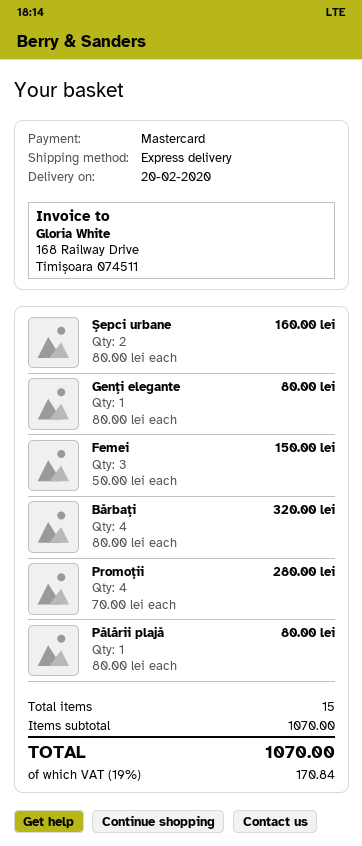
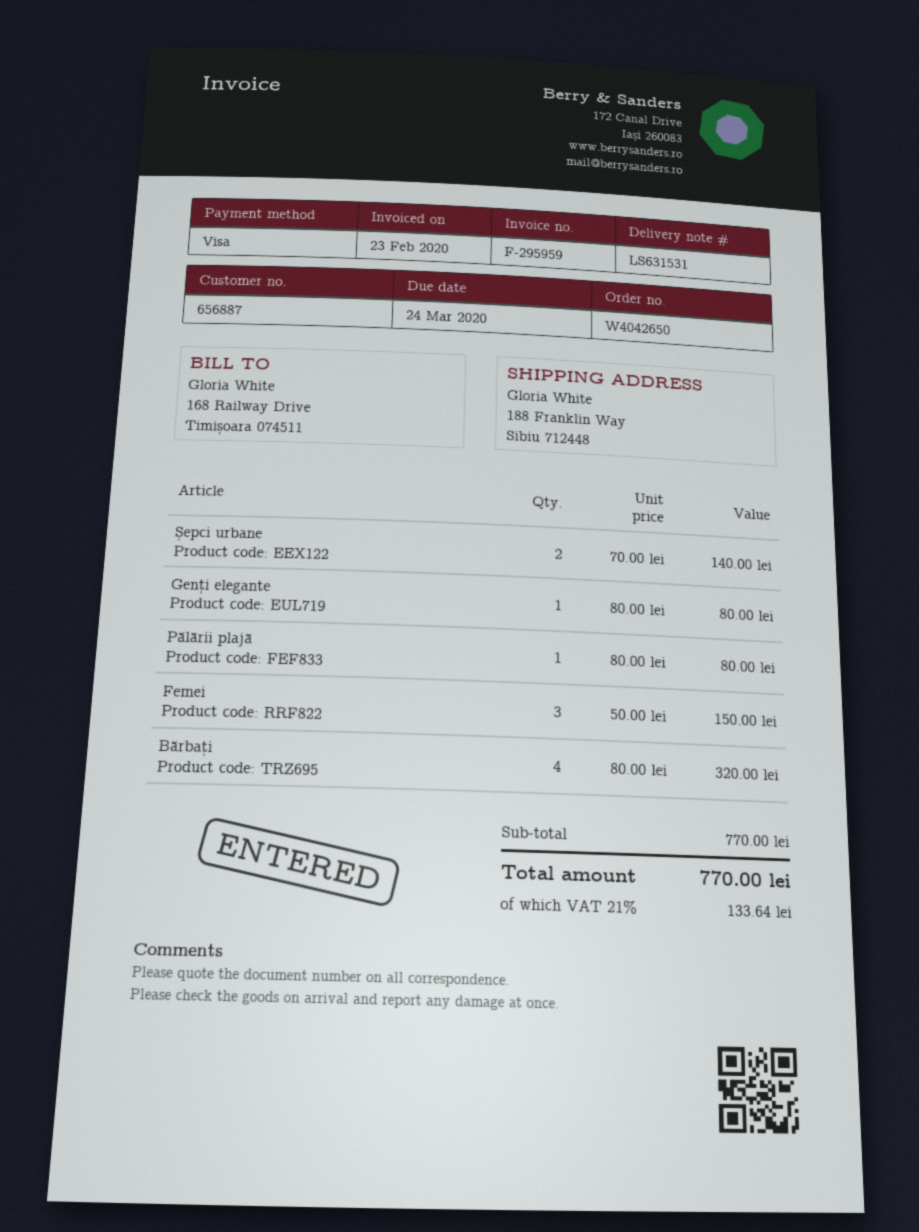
payment method: Mastercard -> Visa
Șepci urbane: 2 x 80.00 = 160.00 -> 2 x 70.00 = 140.00
Promoții: 4 x 70.00 = 280.00 -> none
subtotal: 1070.00 -> 770.00
tax: 19% = 170.84 -> 21% = 133.64
total: 1070.00 -> 770.00

